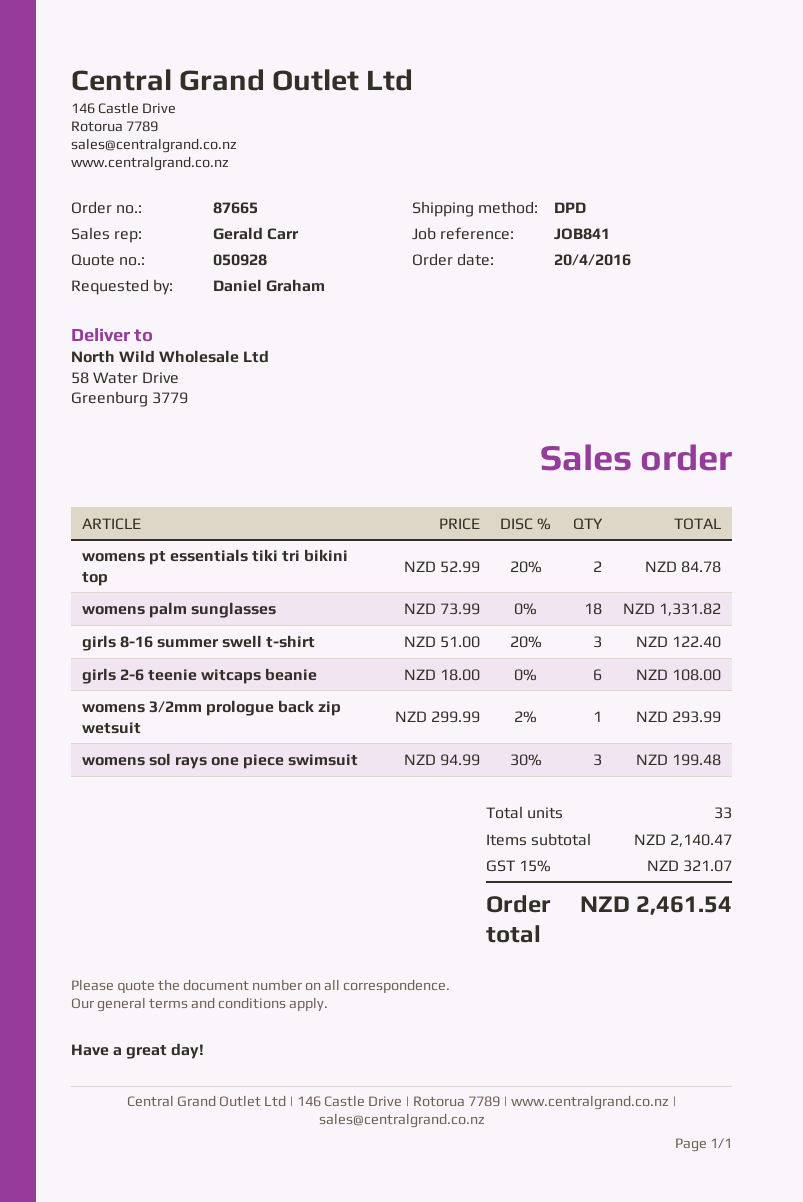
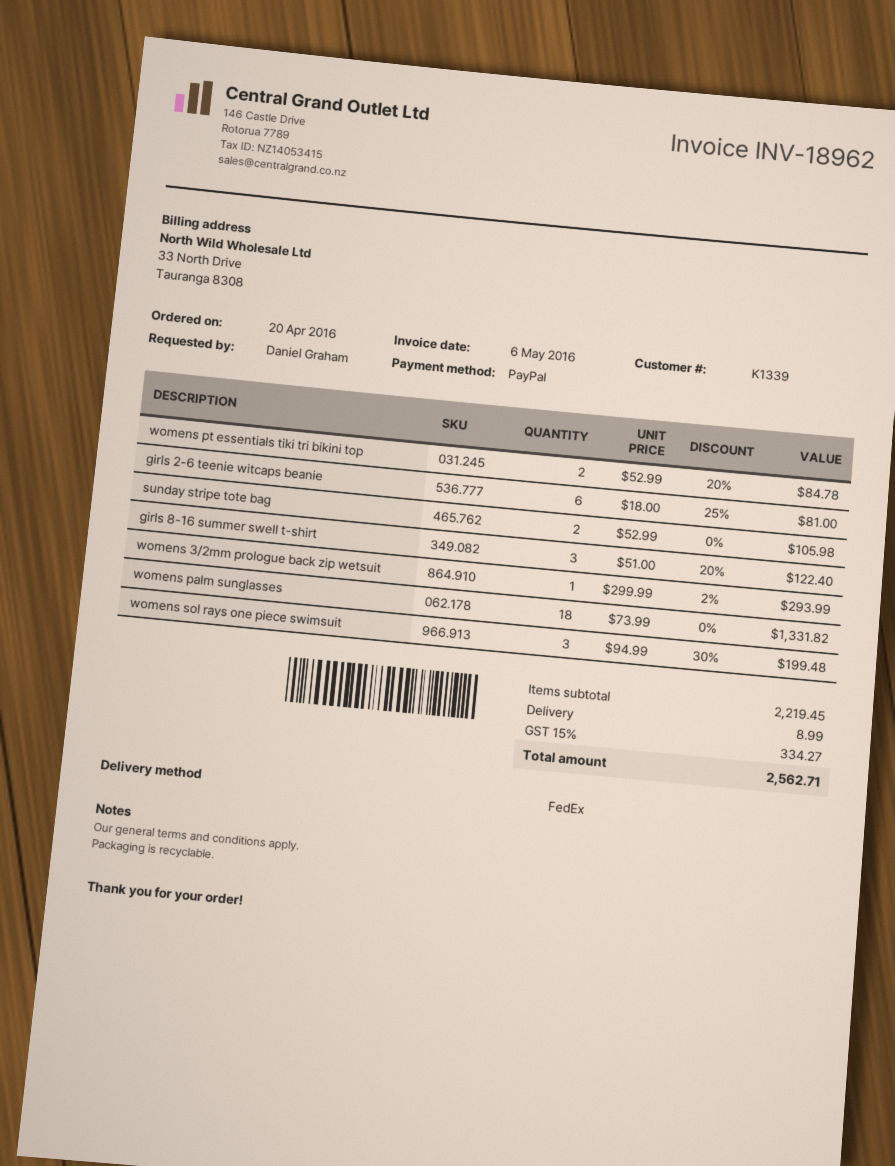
shipping method: DPD -> FedEx
girls 2-6 teenie witcaps beanie: 6 x 18.00 = 108.00 -> 6 x 18.00 - 25% = 81.00
sunday stripe tote bag: none -> 2 x 52.99 = 105.98
subtotal: 2140.47 -> 2219.45
shipping: none -> 8.99
tax: 15% = 321.07 -> 15% = 334.27
total: 2461.54 -> 2562.71

